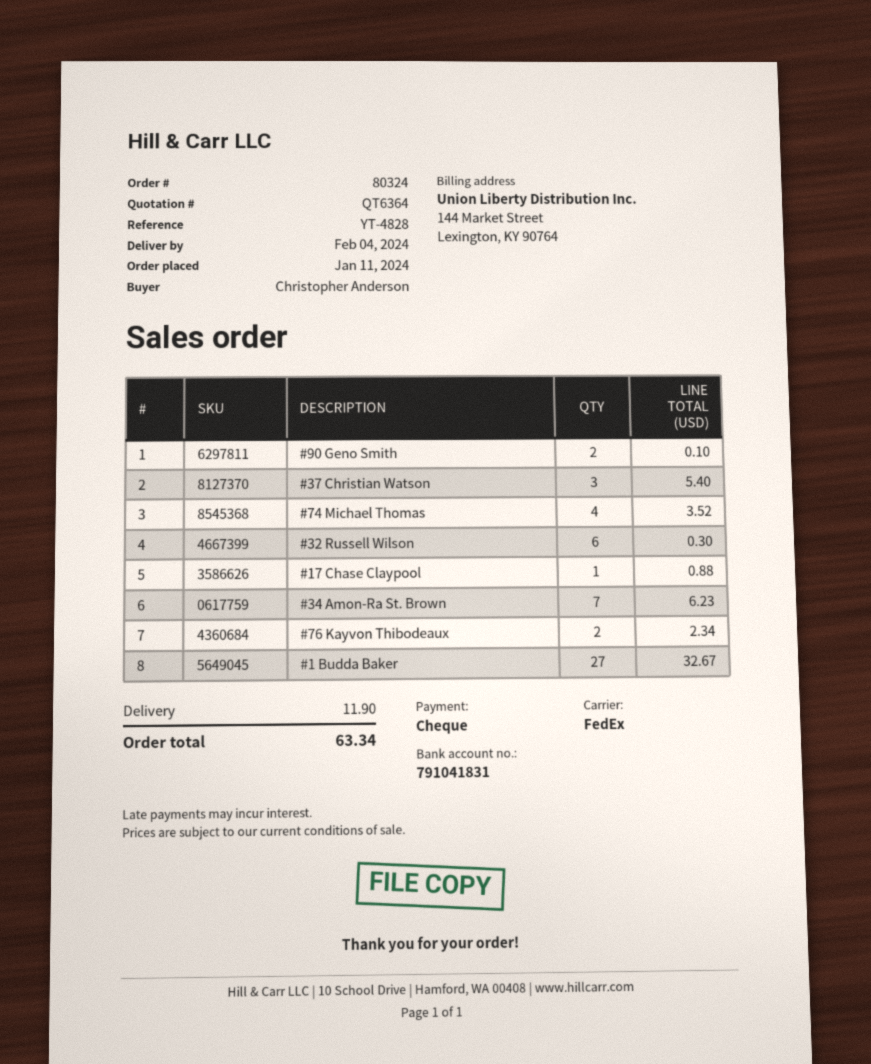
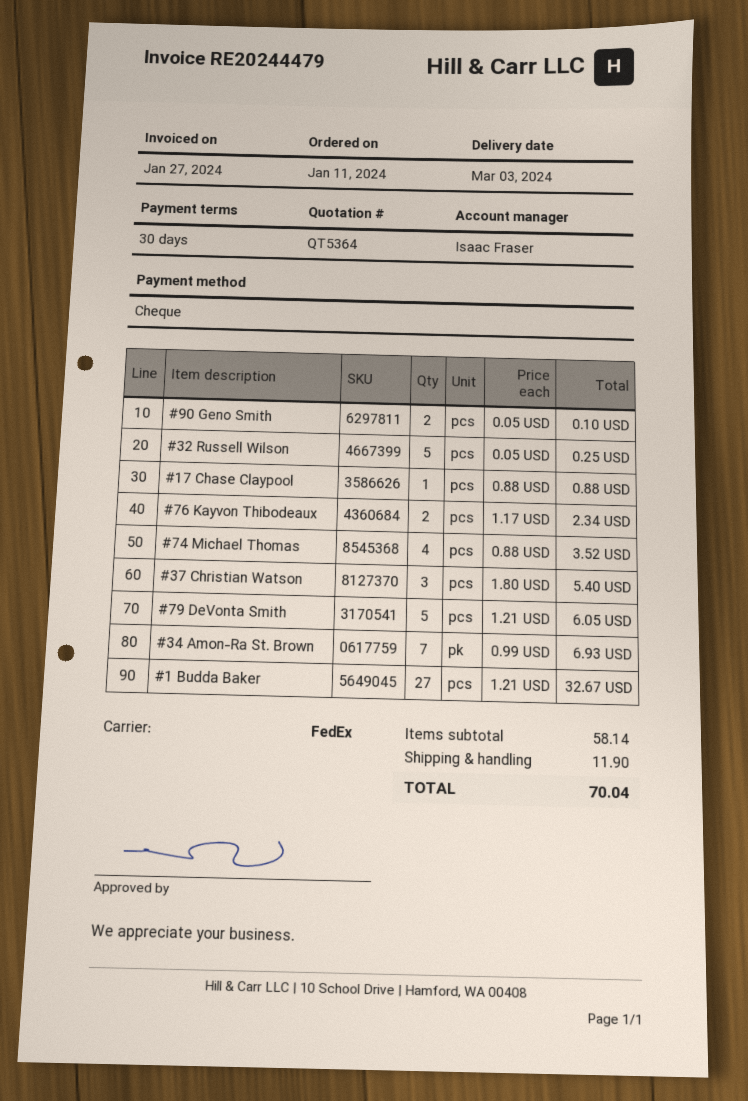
quote number: QT6364 -> QT5364
delivery date: 2024-02-04 -> 2024-03-03
#32 Russell Wilson: 6 for 0.30 -> 5 for 0.25
#34 Amon-Ra St. Brown: 7 for 6.23 -> 7 for 6.93
#79 DeVonta Smith: none -> 5 for 6.05
total: 63.34 -> 70.04

